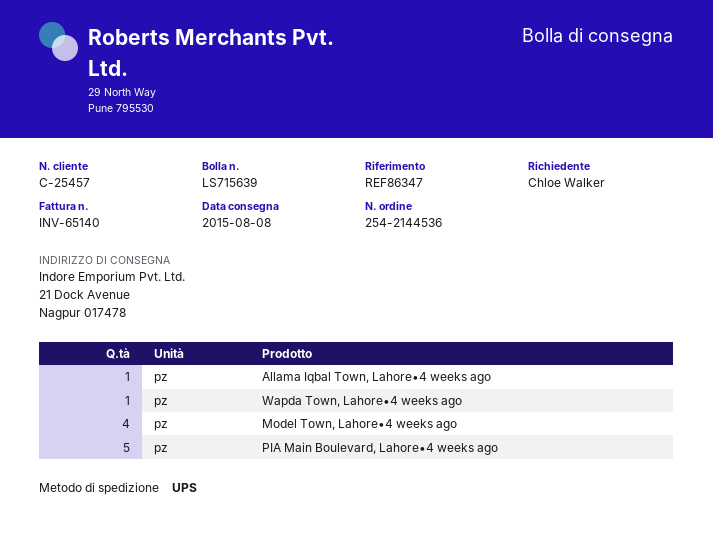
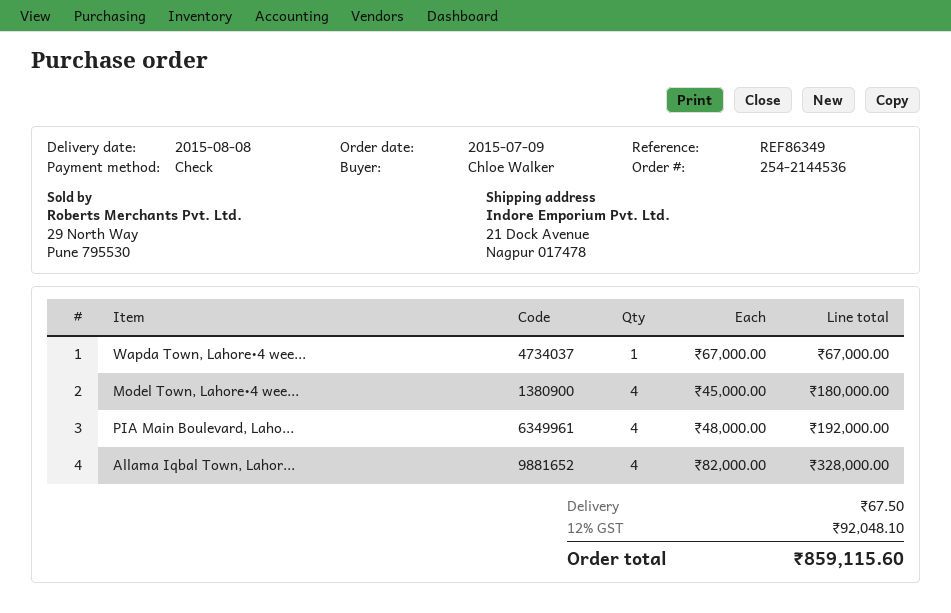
reference: REF86347 -> REF86349
Allama Iqbal Town, Lahore•4 weeks ago: 1 -> 4
PIA Main Boulevard, Lahore•4 weeks ago: 5 -> 4

